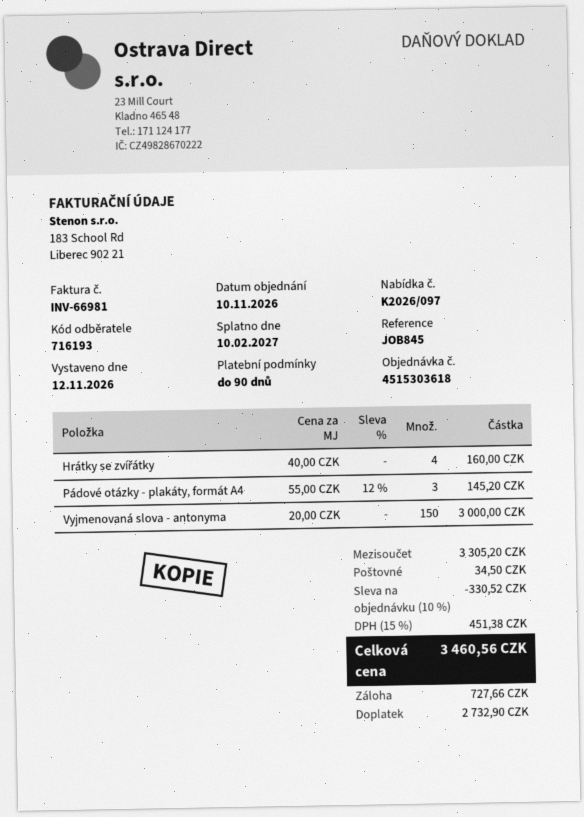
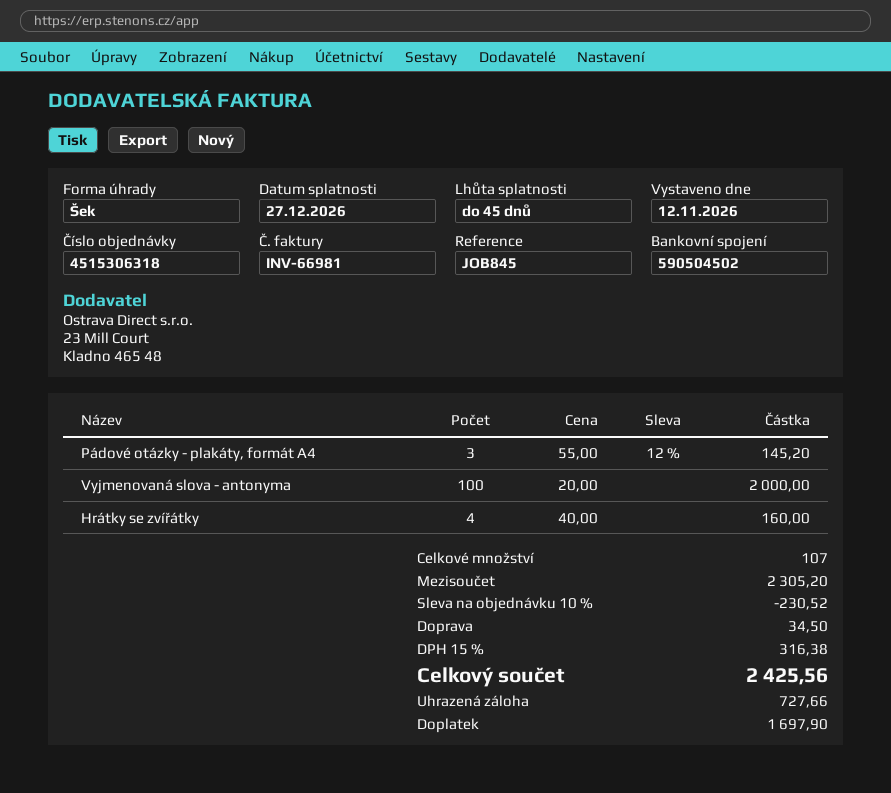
order number: 4515303618 -> 4515306318
payment terms: 90 days -> 45 days
due date: 2027-02-10 -> 2026-12-27
Vyjmenovaná slova - antonyma: 150 x 20.00 = 3000.00 -> 100 x 20.00 = 2000.00
subtotal: 3305.20 -> 2305.20
discount: 10% = 330.52 -> 10% = 230.52
tax: 15% = 451.38 -> 15% = 316.38
total: 3460.56 -> 2425.56
balance: 2732.90 -> 1697.90

